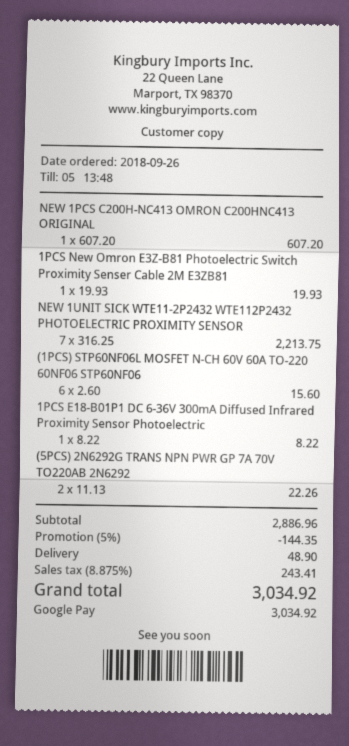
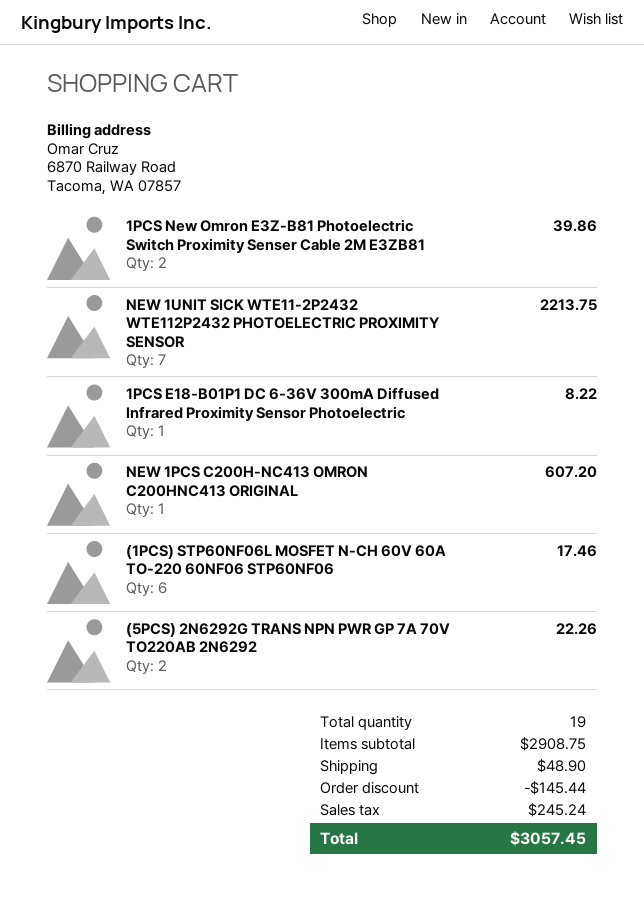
1PCS New Omron E3Z-B81 Photoelectric Switch Proximity Senser Cable 2M E3ZB81: 1 for 19.93 -> 2 for 39.86
(1PCS) STP60NF06L MOSFET N-CH 60V 60A TO-220 60NF06 STP60NF06: 6 for 15.60 -> 6 for 17.46
subtotal: 2886.96 -> 2908.75
discount: 144.35 -> 145.44
tax: 243.41 -> 245.24
total: 3034.92 -> 3057.45

